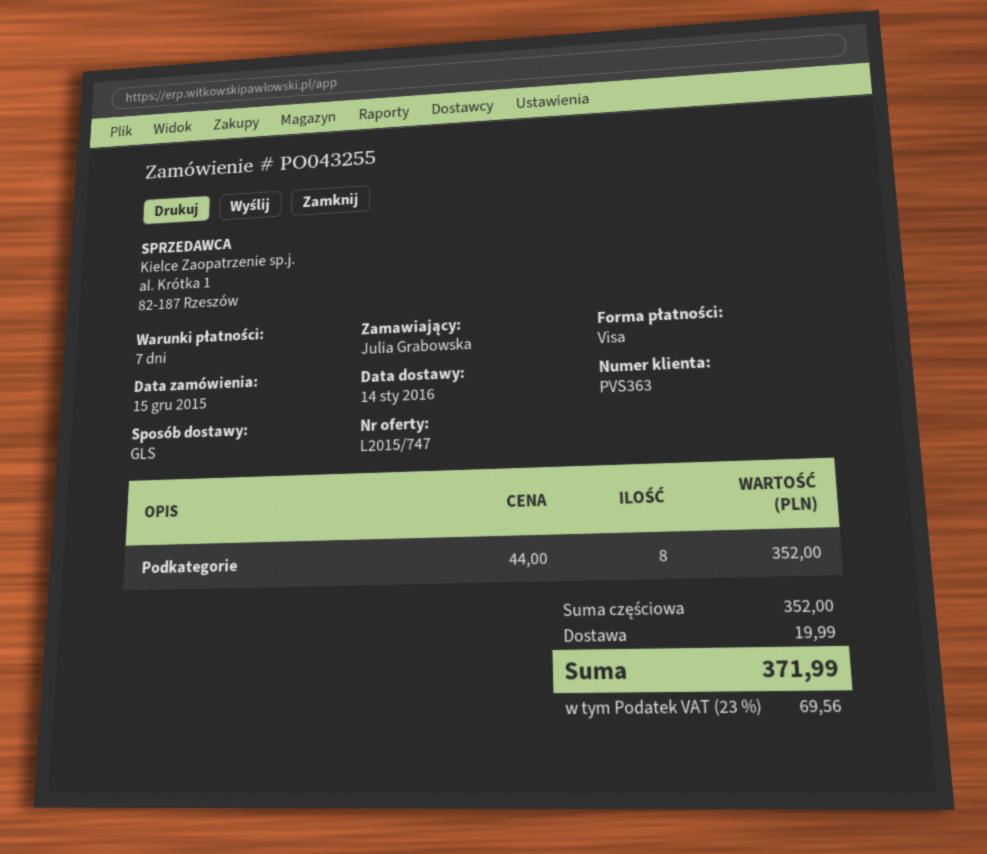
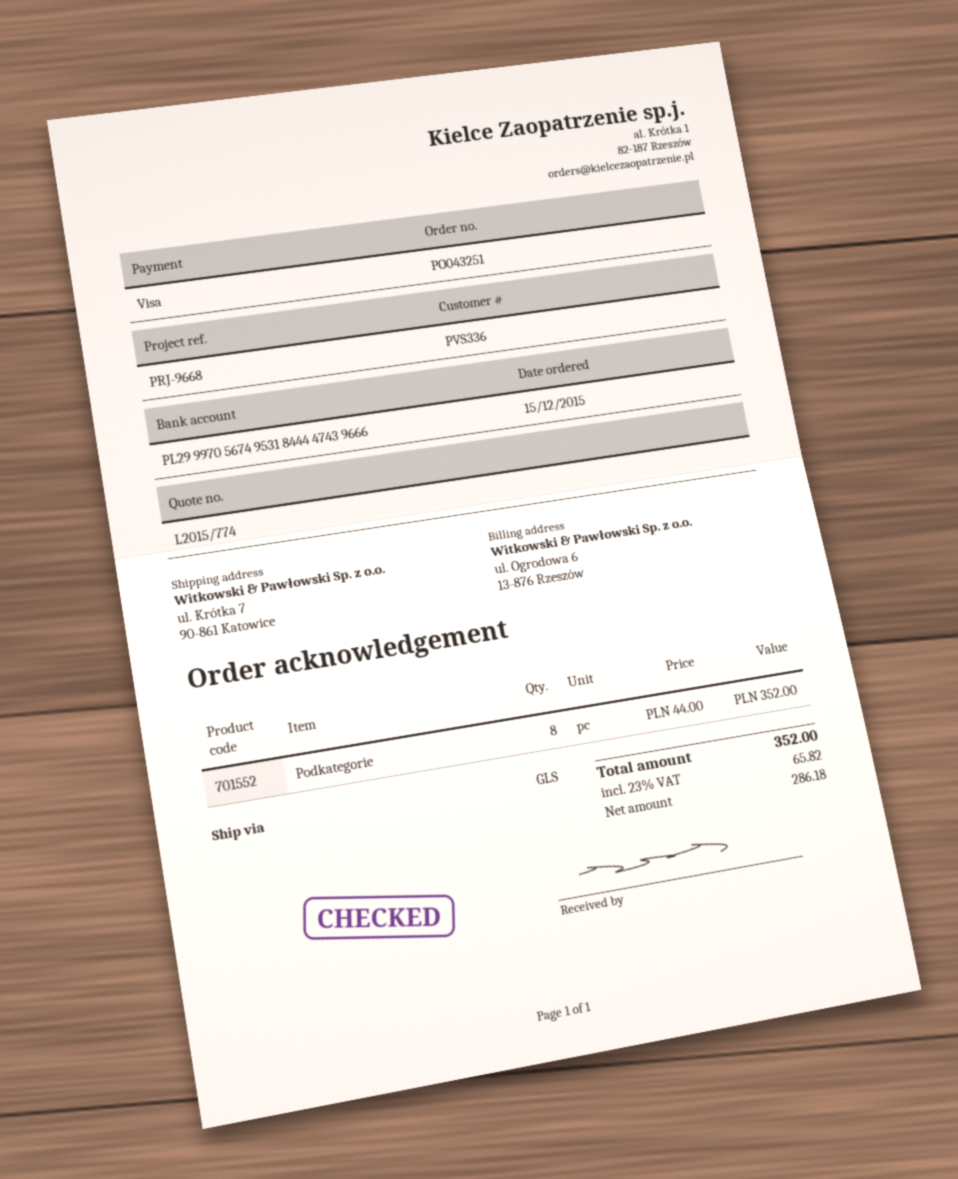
quote number: L2015/747 -> L2015/774
order number: PO043255 -> PO043251
customer number: PVS363 -> PVS336
shipping: 19.99 -> none
tax: 23% = 69.56 -> 23% = 65.82
total: 371.99 -> 352.00

